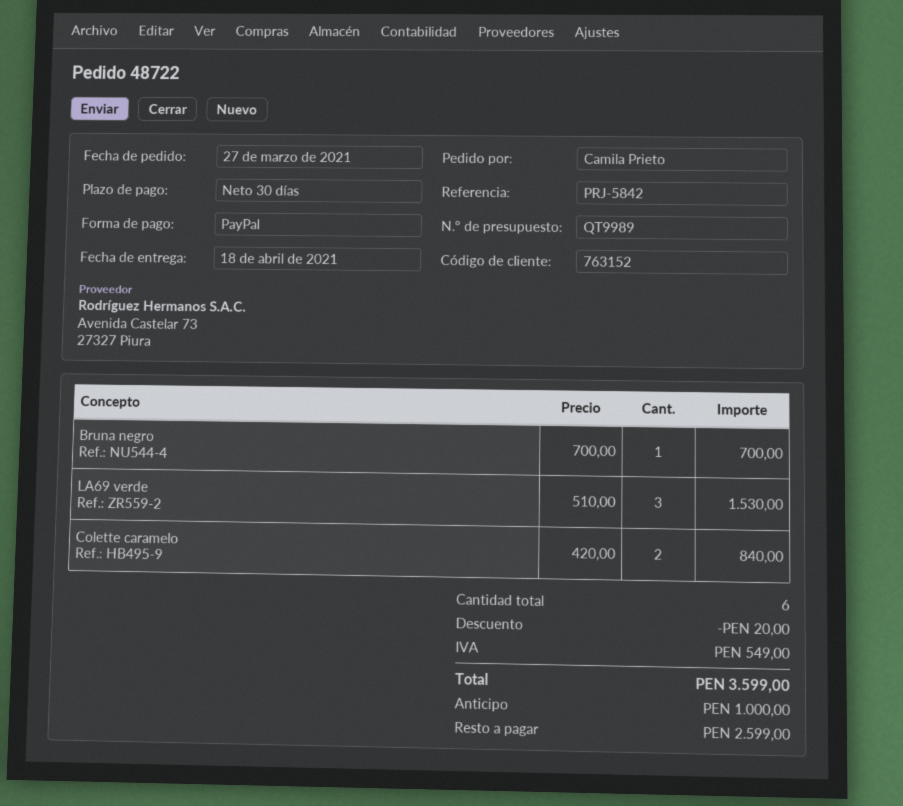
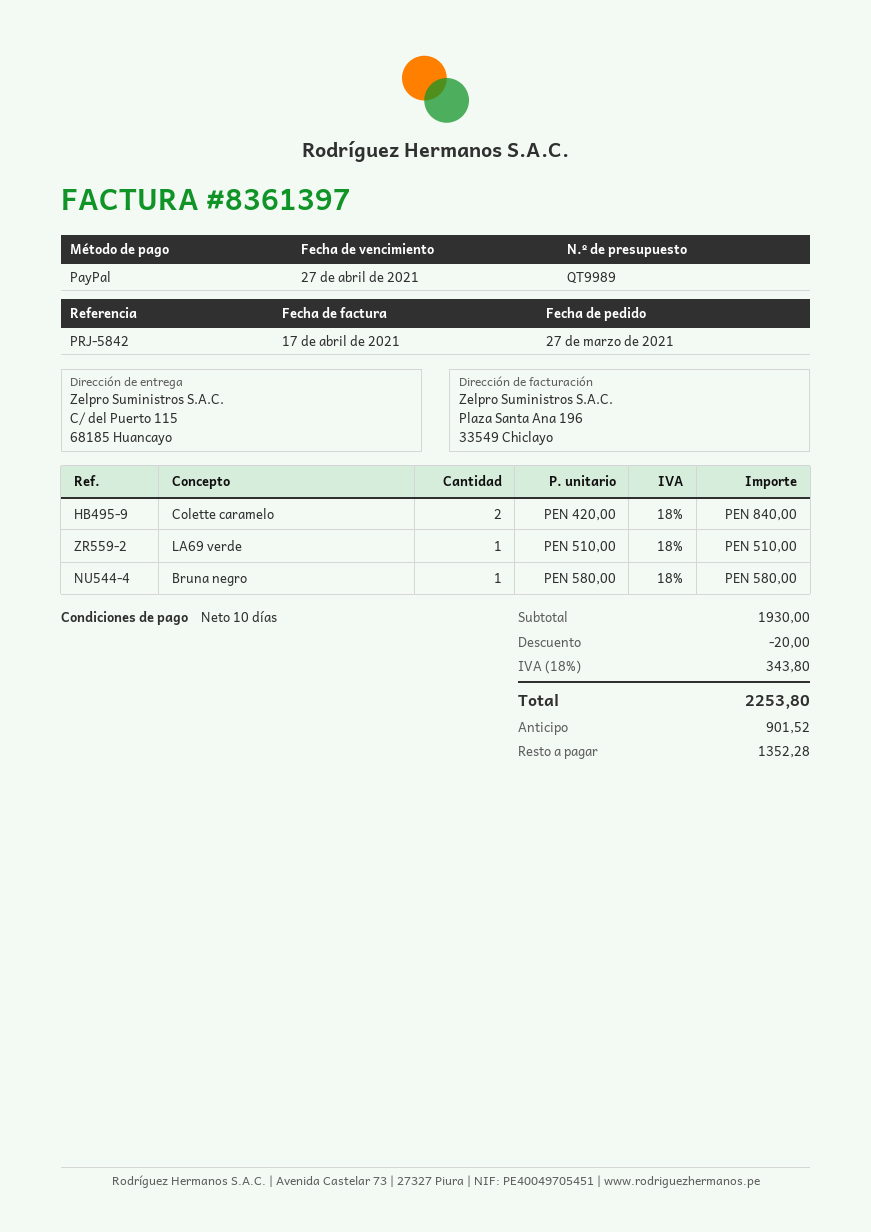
payment terms: 30 days -> 10 days
Bruna negro: 1 x 700.00 = 700.00 -> 1 x 580.00 = 580.00
LA69 verde: 3 x 510.00 = 1530.00 -> 1 x 510.00 = 510.00
tax: 549.00 -> 343.80
total: 3599.00 -> 2253.80
deposit: 1000.00 -> 901.52
balance: 2599.00 -> 1352.28

